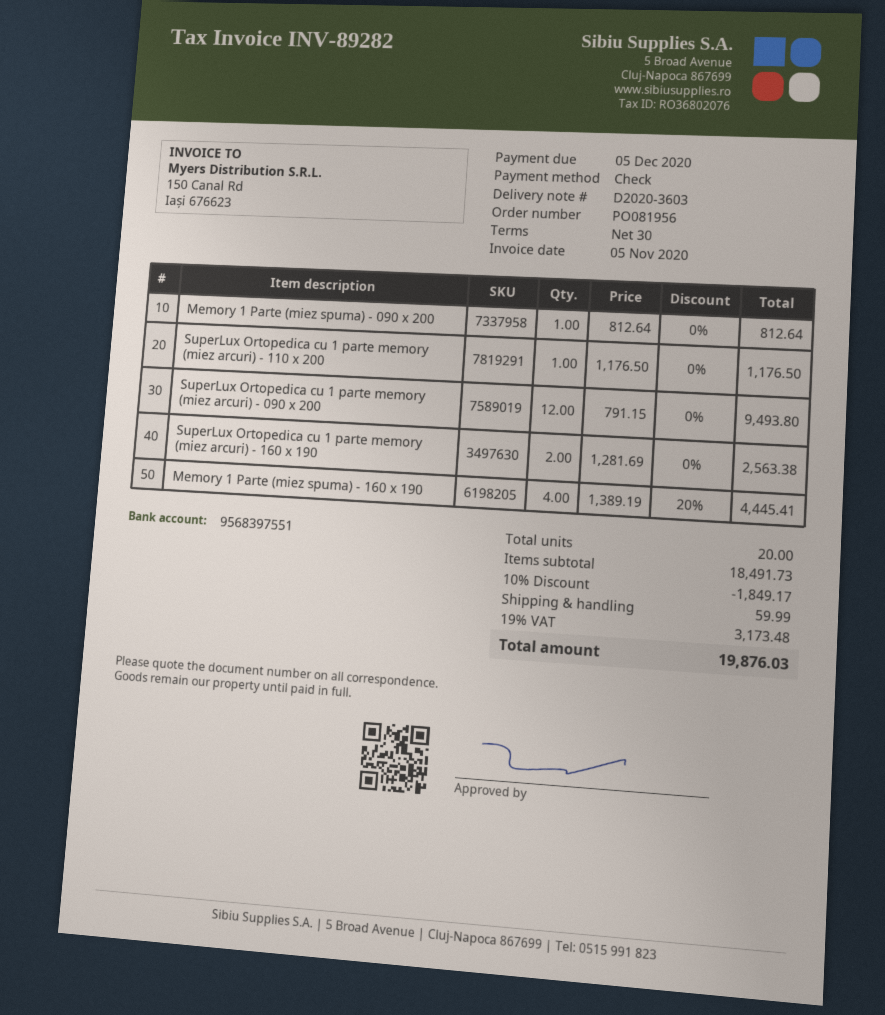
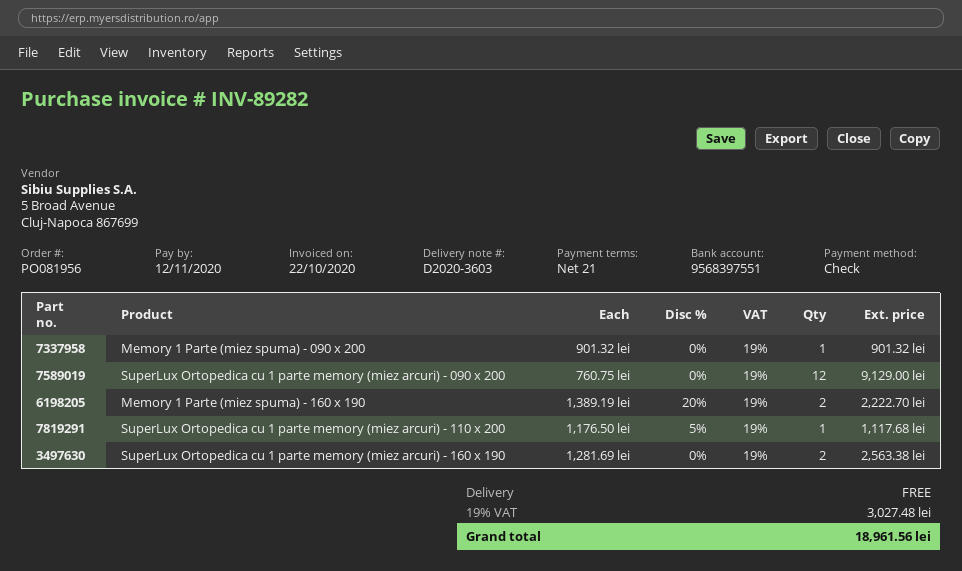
invoice date: 2020-11-05 -> 2020-10-22
payment terms: 30 days -> 21 days
due date: 2020-12-05 -> 2020-11-12
Memory 1 Parte (miez spuma) - 090 x 200: 1 x 812.64 = 812.64 -> 1 x 901.32 = 901.32
SuperLux Ortopedica cu 1 parte memory (miez arcuri) - 110 x 200: 1 x 1176.50 = 1176.50 -> 1 x 1176.50 - 5% = 1117.68
SuperLux Ortopedica cu 1 parte memory (miez arcuri) - 090 x 200: 12 x 791.15 = 9493.80 -> 12 x 760.75 = 9129.00
Memory 1 Parte (miez spuma) - 160 x 190: 4 x 1389.19 - 20% = 4445.41 -> 2 x 1389.19 - 20% = 2222.70
discount: 10% = 1849.17 -> none
shipping: 59.99 -> 0.00
tax: 19% = 3173.48 -> 19% = 3027.48
total: 19876.03 -> 18961.56

